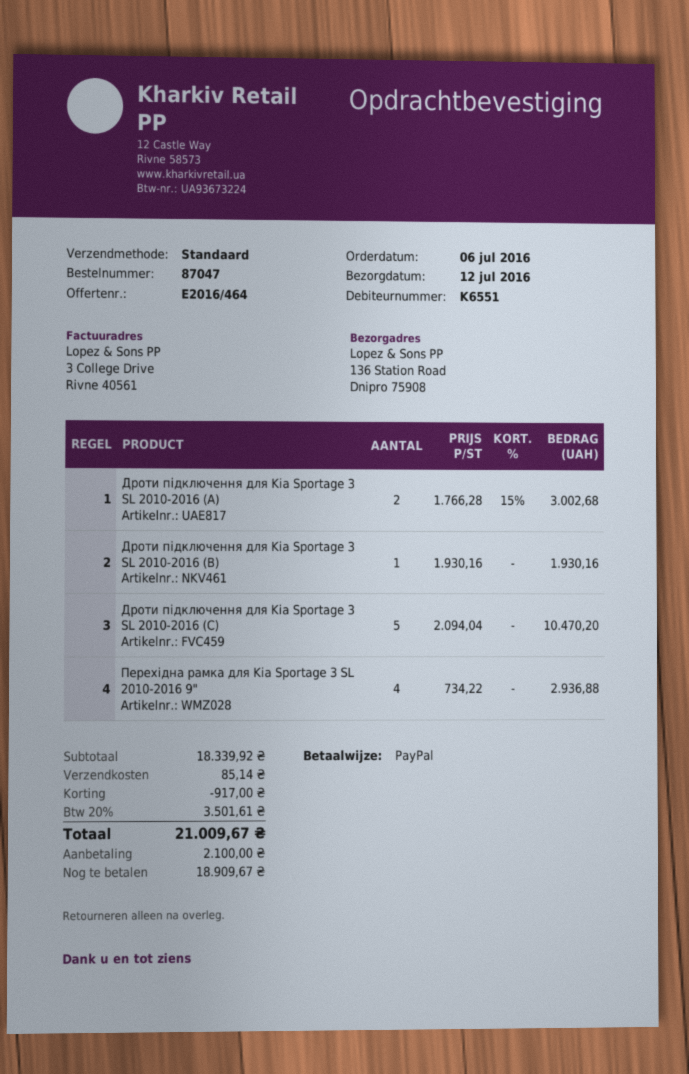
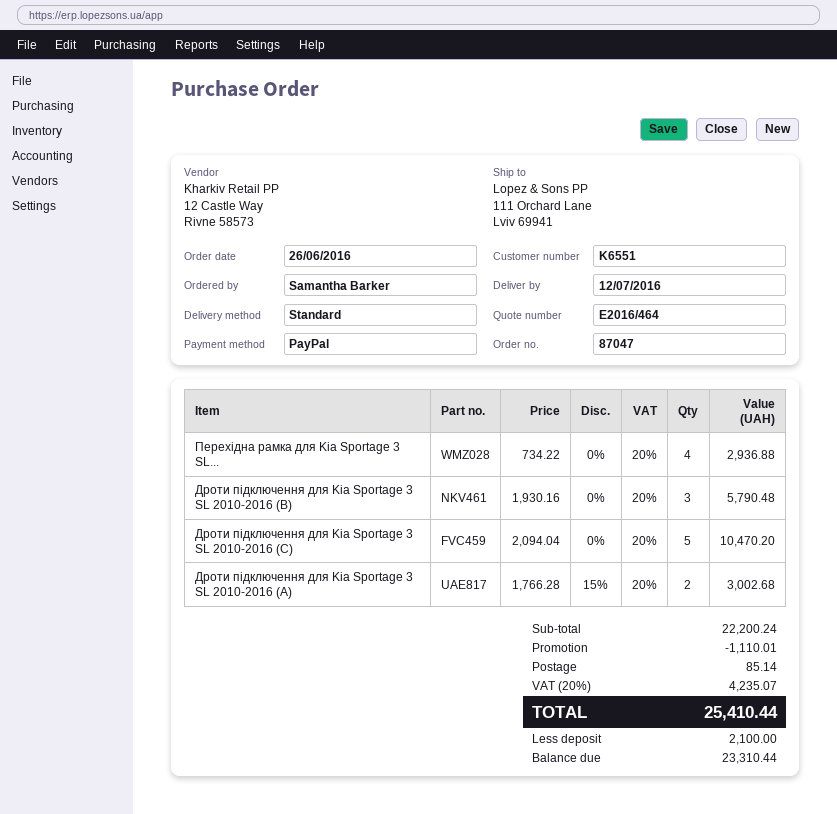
order date: 2016-07-06 -> 2016-06-26
ship to: 136 Station Road, Dnipro 75908 -> 111 Orchard Lane, Lviv 69941
Дроти підключення для Kia Sportage 3 SL 2010-2016 (B): 1 x 1930.16 = 1930.16 -> 3 x 1930.16 = 5790.48
subtotal: 18339.92 -> 22200.24
discount: 917.00 -> 1110.01
tax: 20% = 3501.61 -> 20% = 4235.07
total: 21009.67 -> 25410.44
balance: 18909.67 -> 23310.44

